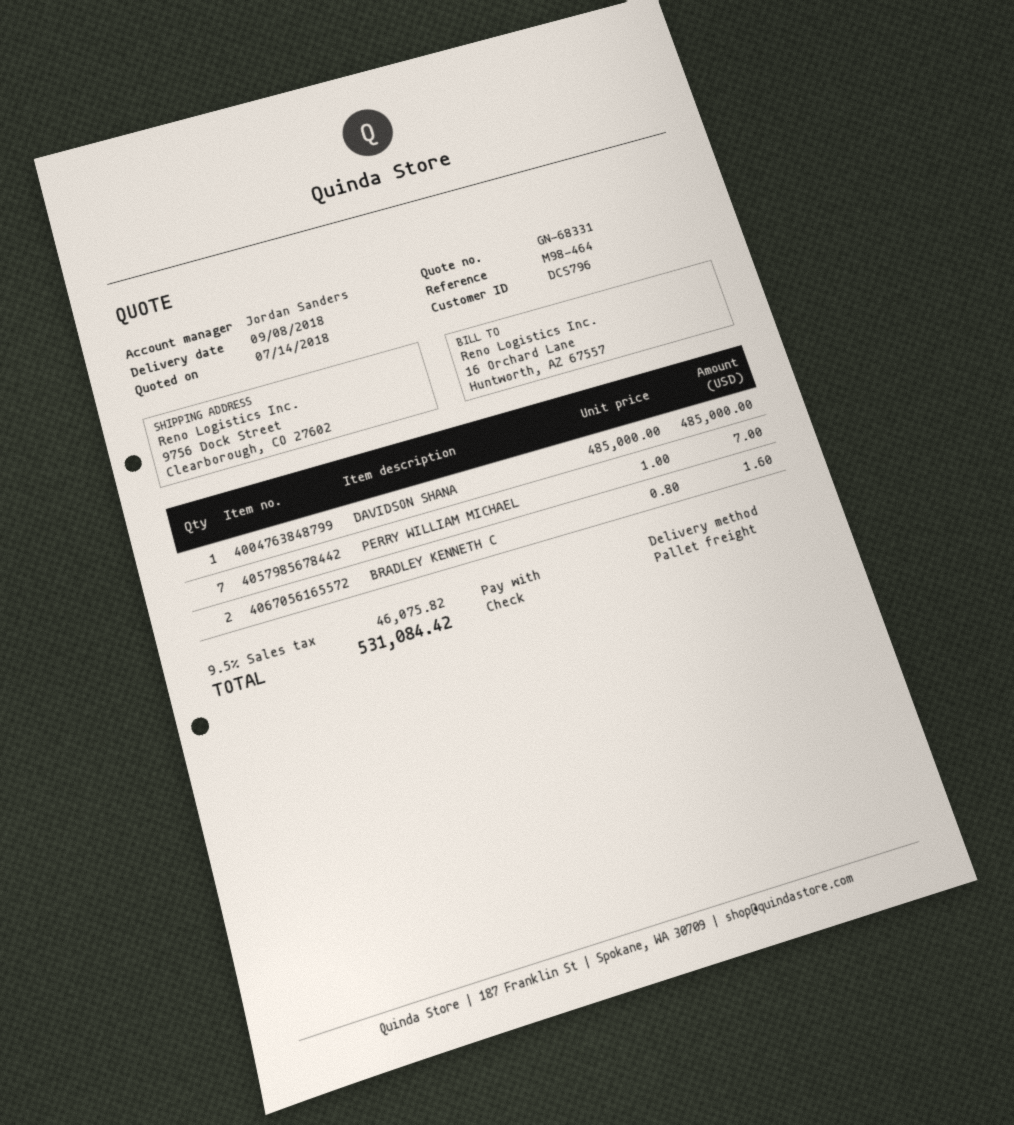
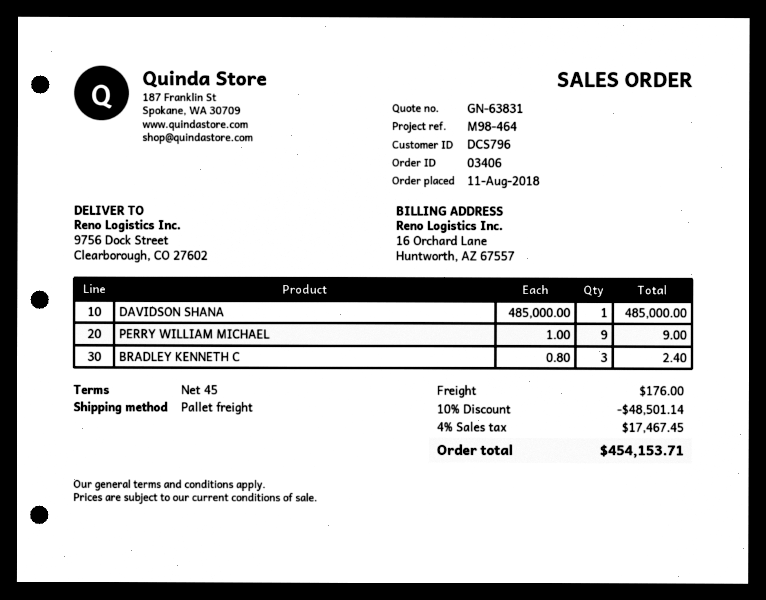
quote number: GN-68331 -> GN-63831
PERRY WILLIAM MICHAEL: 7 x 1.00 = 7.00 -> 9 x 1.00 = 9.00
BRADLEY KENNETH C: 2 x 0.80 = 1.60 -> 3 x 0.80 = 2.40
discount: none -> 10% = 48501.14
shipping: none -> 176.00
tax: 9.5% = 46075.82 -> 4% = 17467.45
total: 531084.42 -> 454153.71

